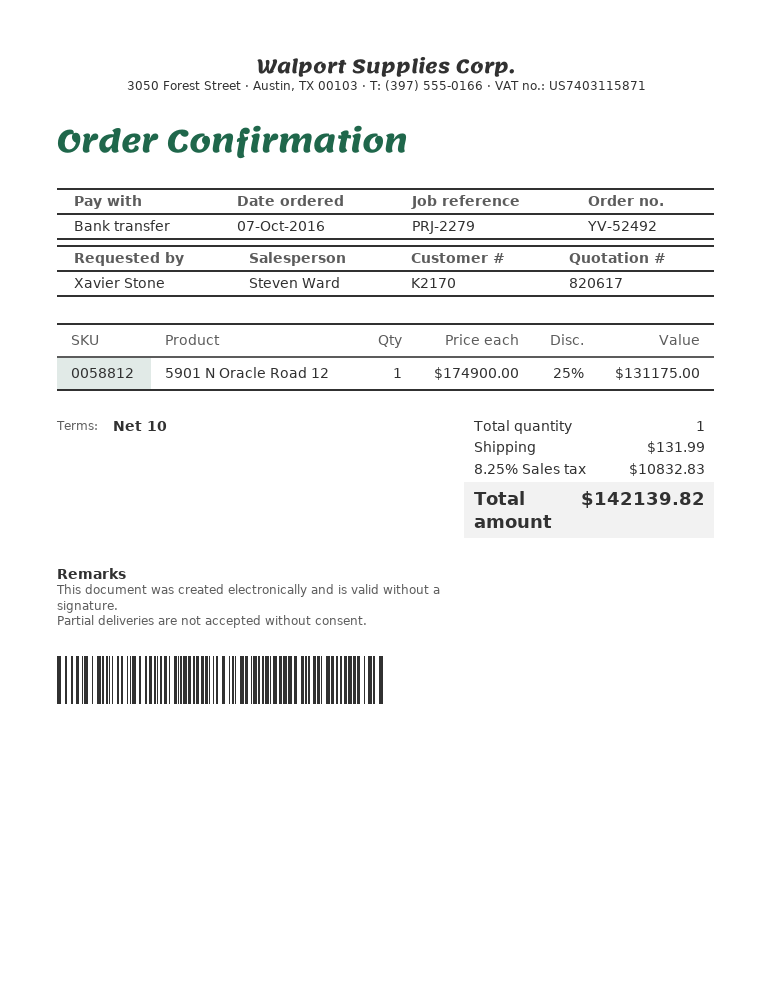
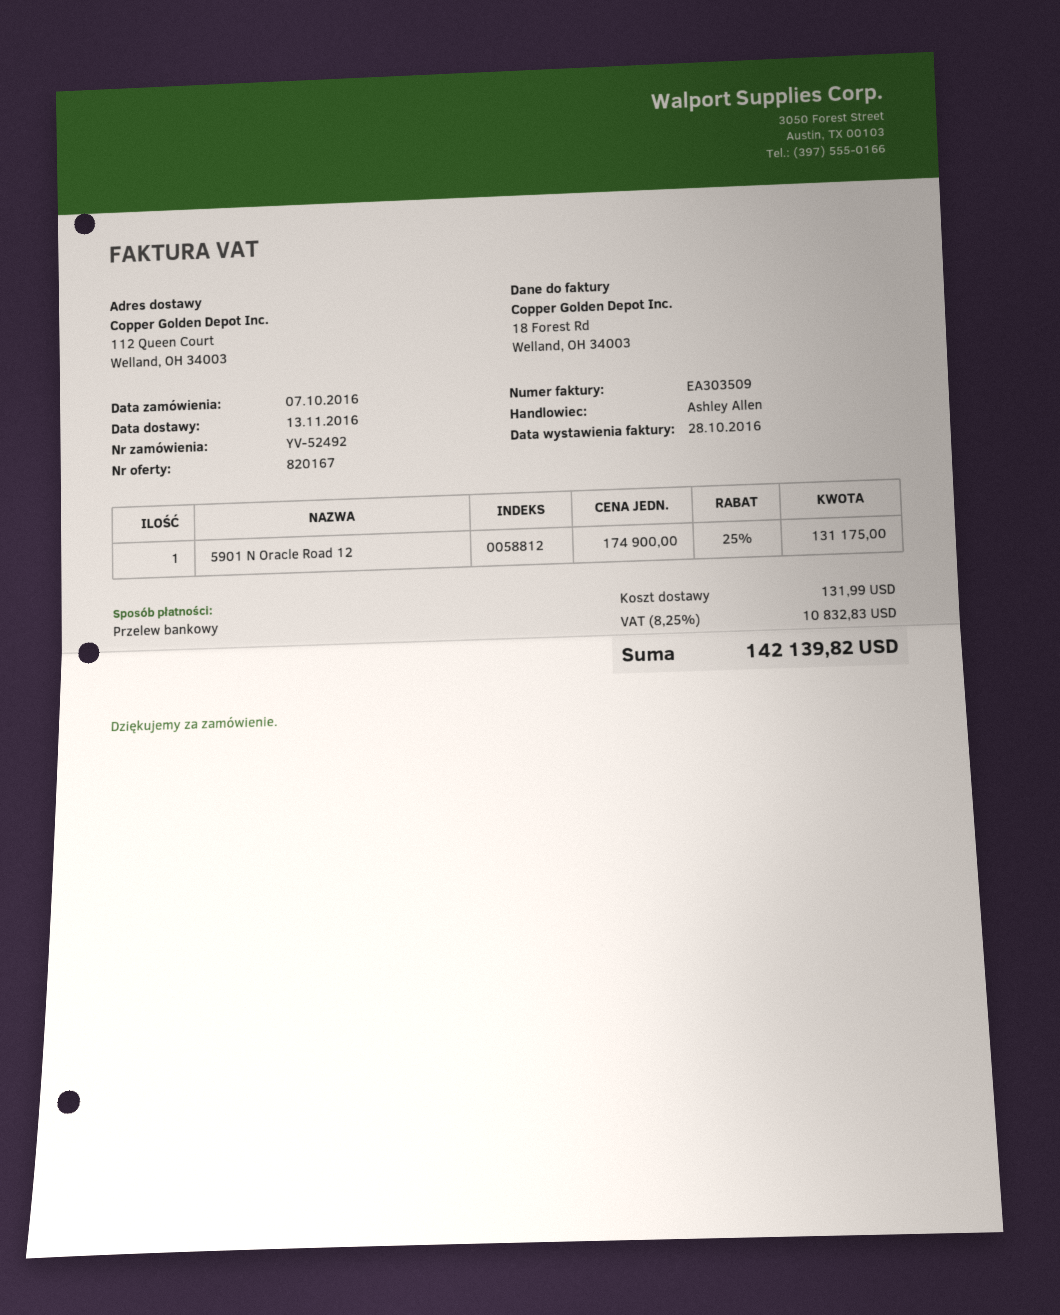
quote number: 820617 -> 820167
sales rep: Steven Ward -> Ashley Allen

